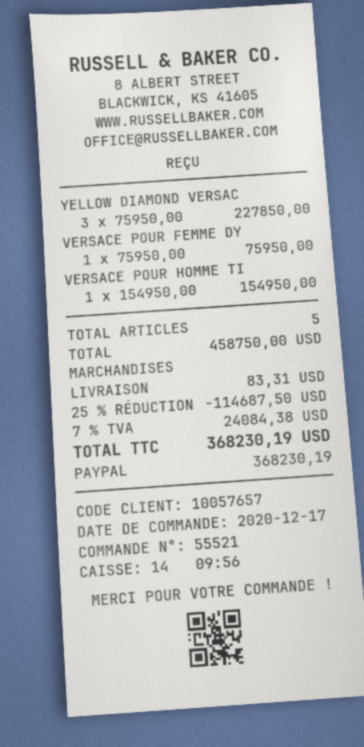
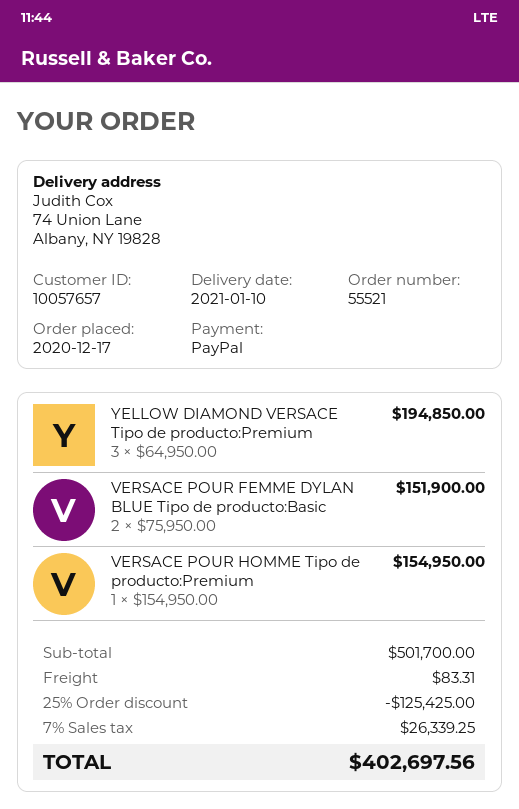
YELLOW DIAMOND VERSAC: 3 x 75950.00 = 227850.00 -> 3 x 64950.00 = 194850.00
VERSACE POUR FEMME DY: 1 x 75950.00 = 75950.00 -> 2 x 75950.00 = 151900.00
subtotal: 458750.00 -> 501700.00
discount: 25% = 114687.50 -> 25% = 125425.00
tax: 7% = 24084.38 -> 7% = 26339.25
total: 368230.19 -> 402697.56

